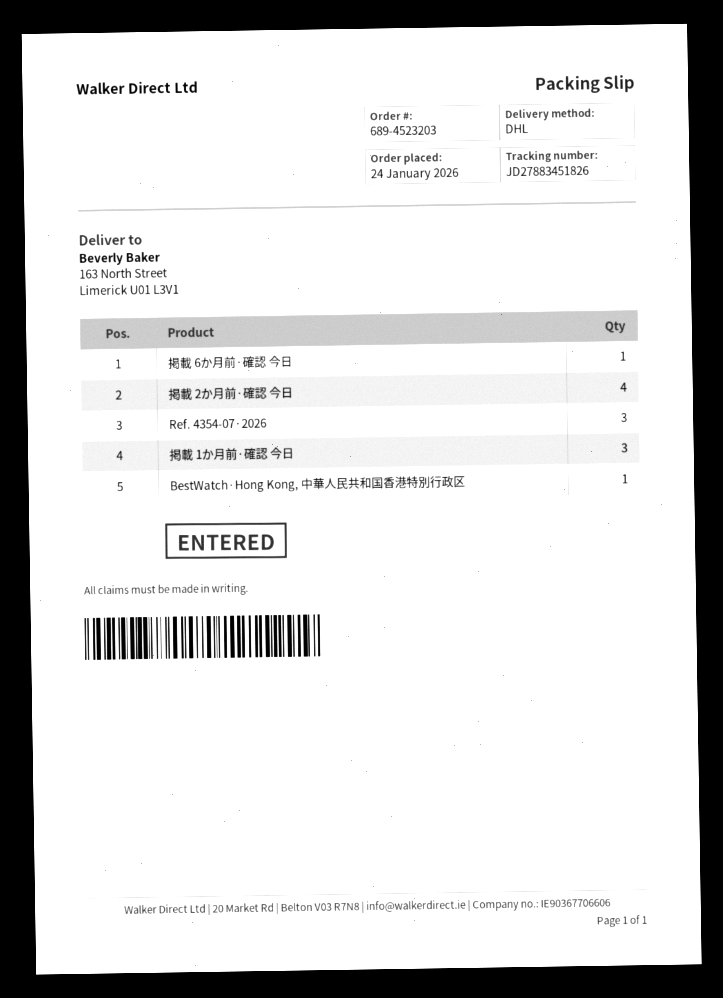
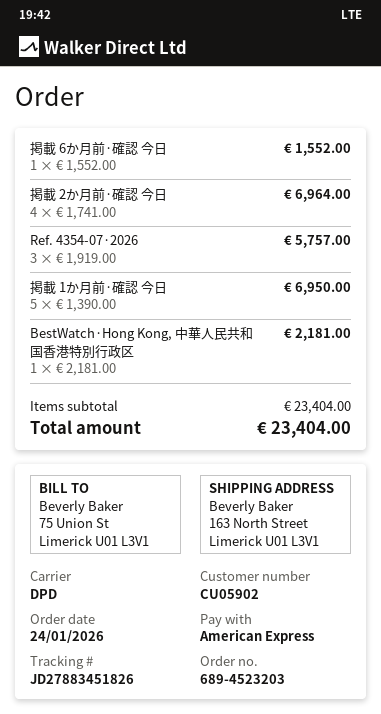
shipping method: DHL -> DPD
掲載 1か月前·確認 今日: 3 -> 5

